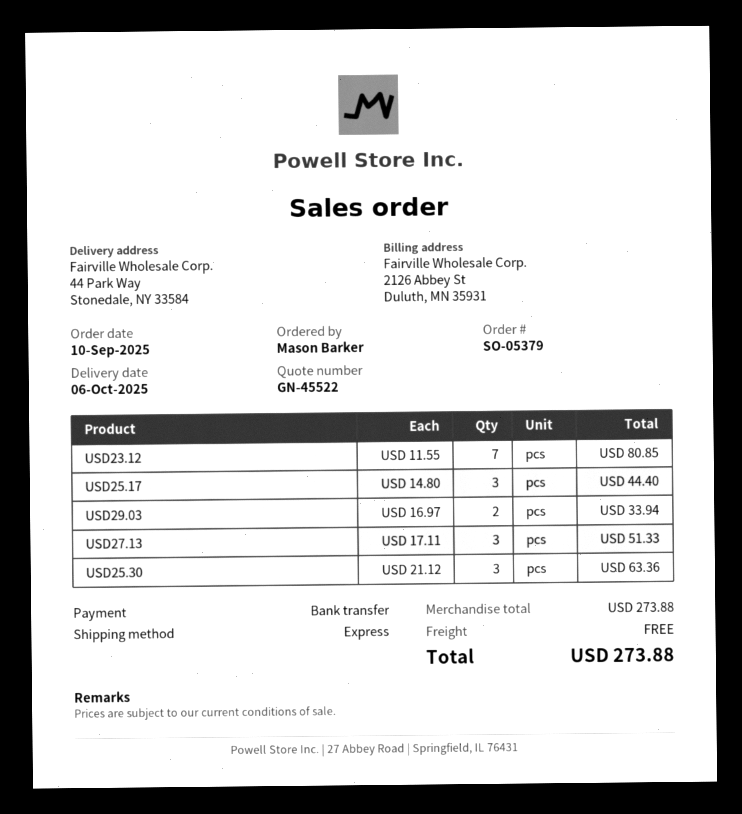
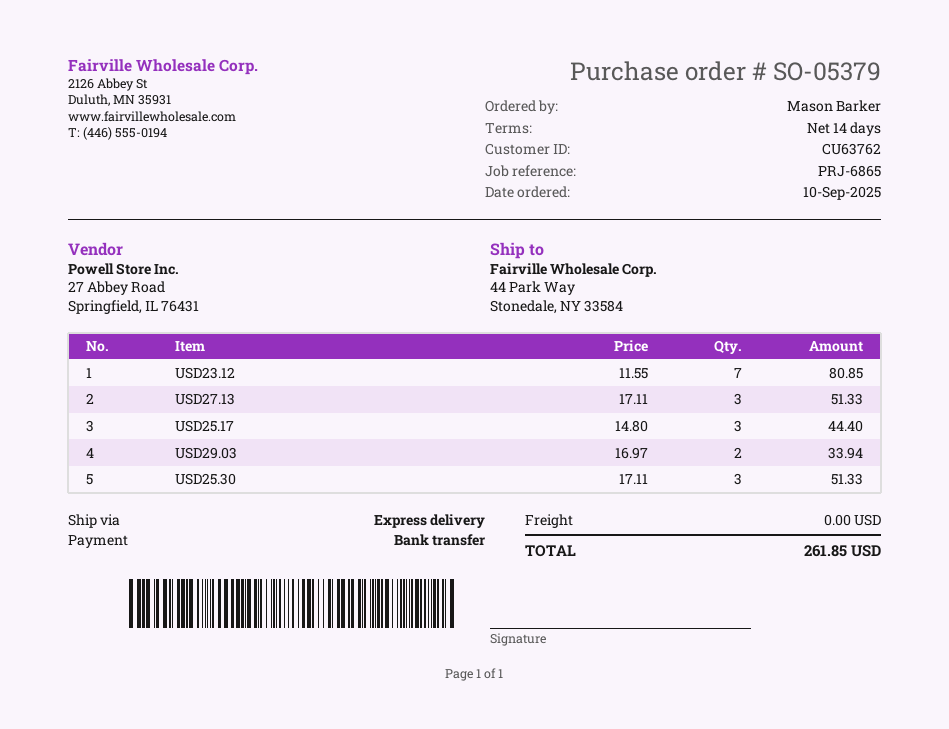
USD25.30: 3 x 21.12 = 63.36 -> 3 x 17.11 = 51.33
total: 273.88 -> 261.85

